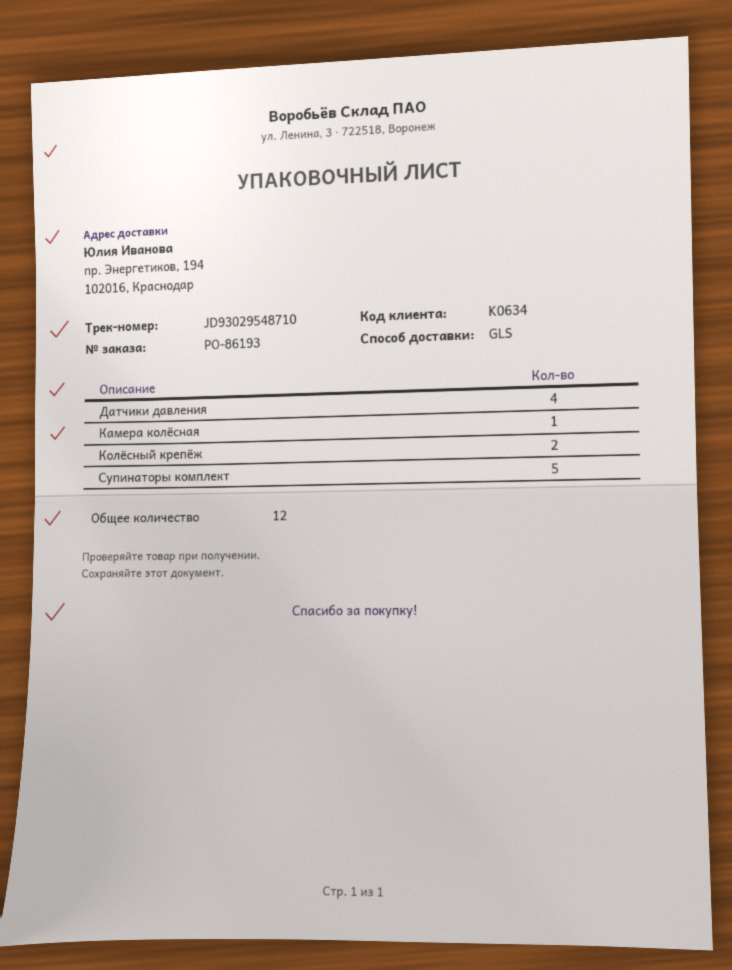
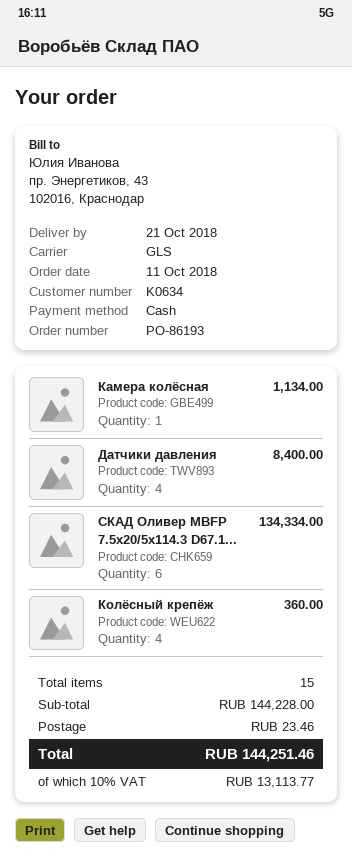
Колёсный крепёж: 2 -> 4
Супинаторы комплект: 5 -> none
СКАД Оливер MBFP 7.5x20/5x114.3 D67.1...: none -> 6
total quantity: 12 -> 15

